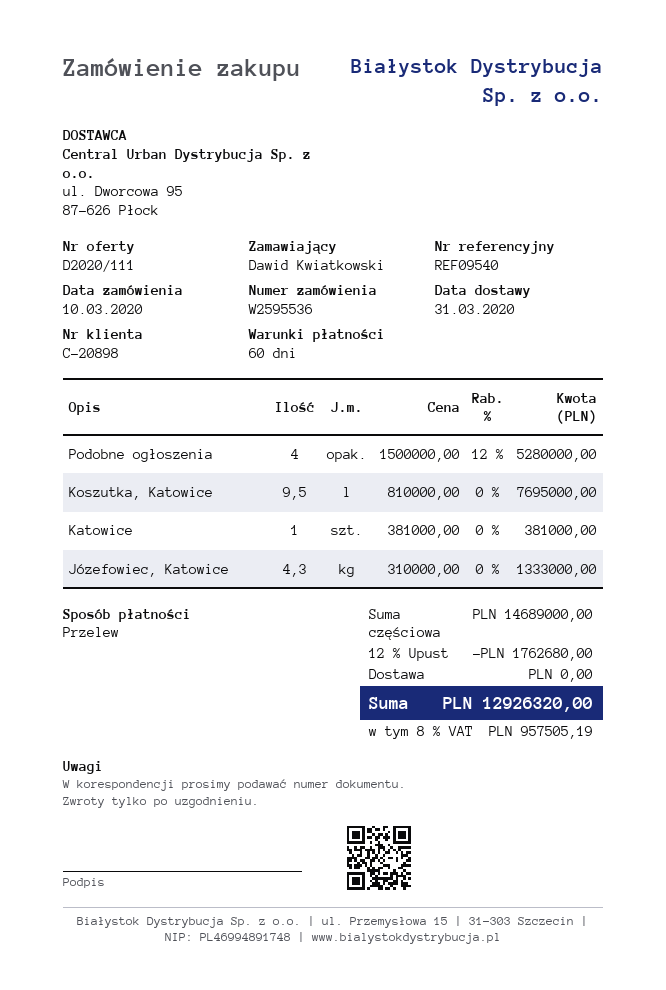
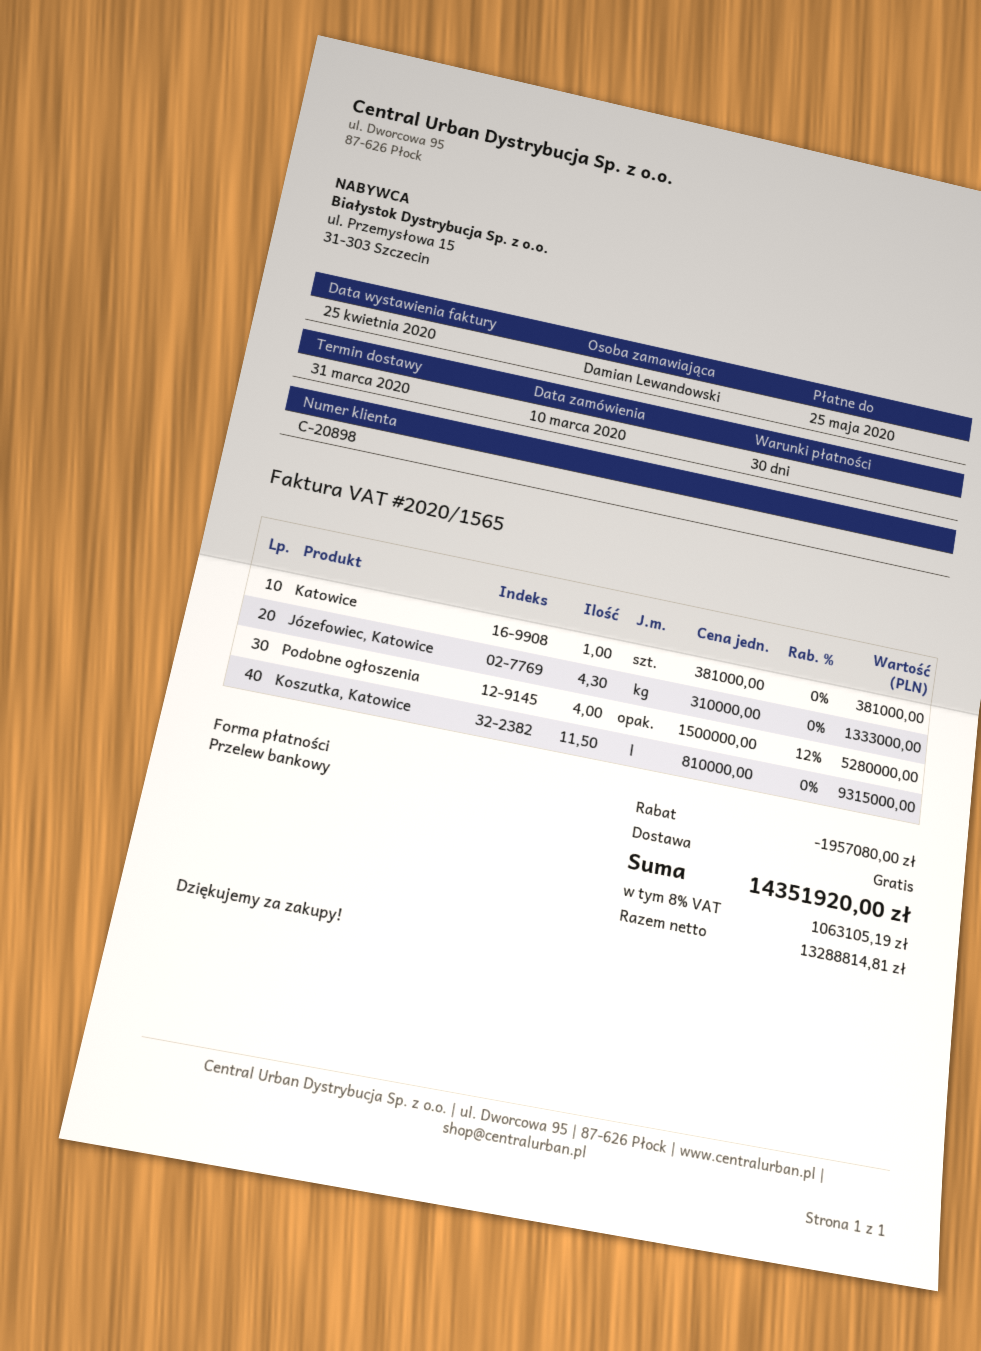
payment terms: 60 days -> 30 days
ordered by: Dawid Kwiatkowski -> Damian Lewandowski
Koszutka, Katowice: 9.5 x 810000.00 = 7695000.00 -> 11.5 x 810000.00 = 9315000.00
discount: 1762680.00 -> 1957080.00
tax: 8% = 957505.19 -> 8% = 1063105.19
total: 12926320.00 -> 14351920.00

